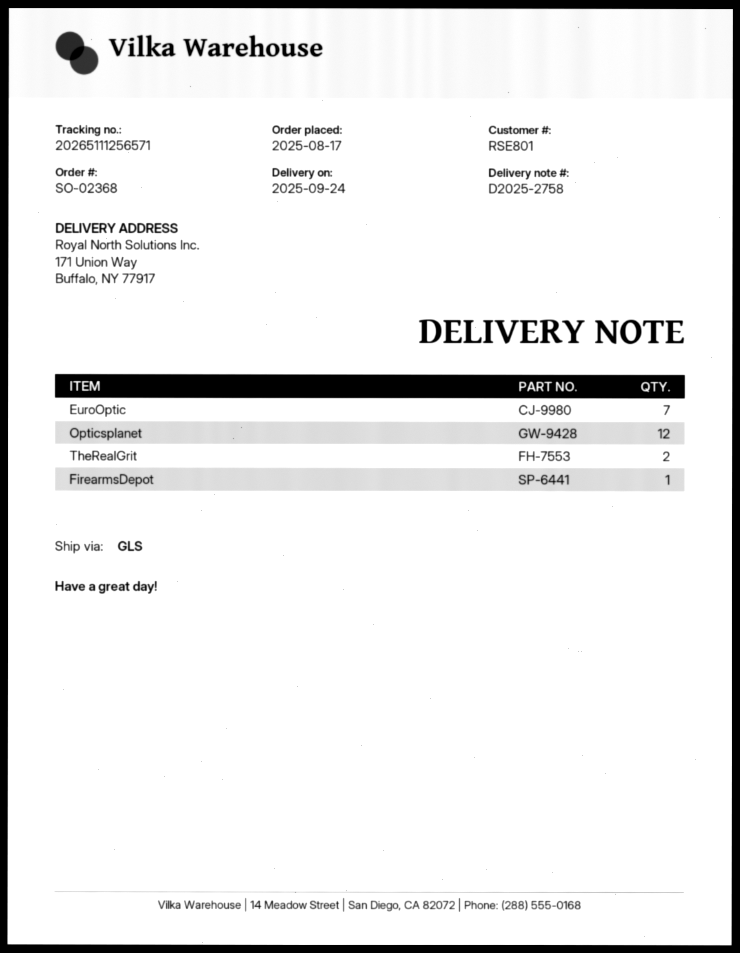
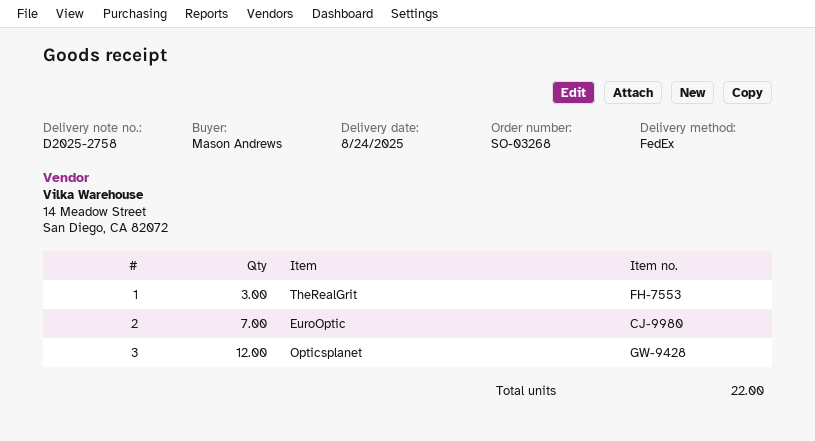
order number: SO-02368 -> SO-03268
delivery date: 2025-09-24 -> 2025-08-24
shipping method: GLS -> FedEx
TheRealGrit: 2 -> 3
FirearmsDepot: 1 -> none

